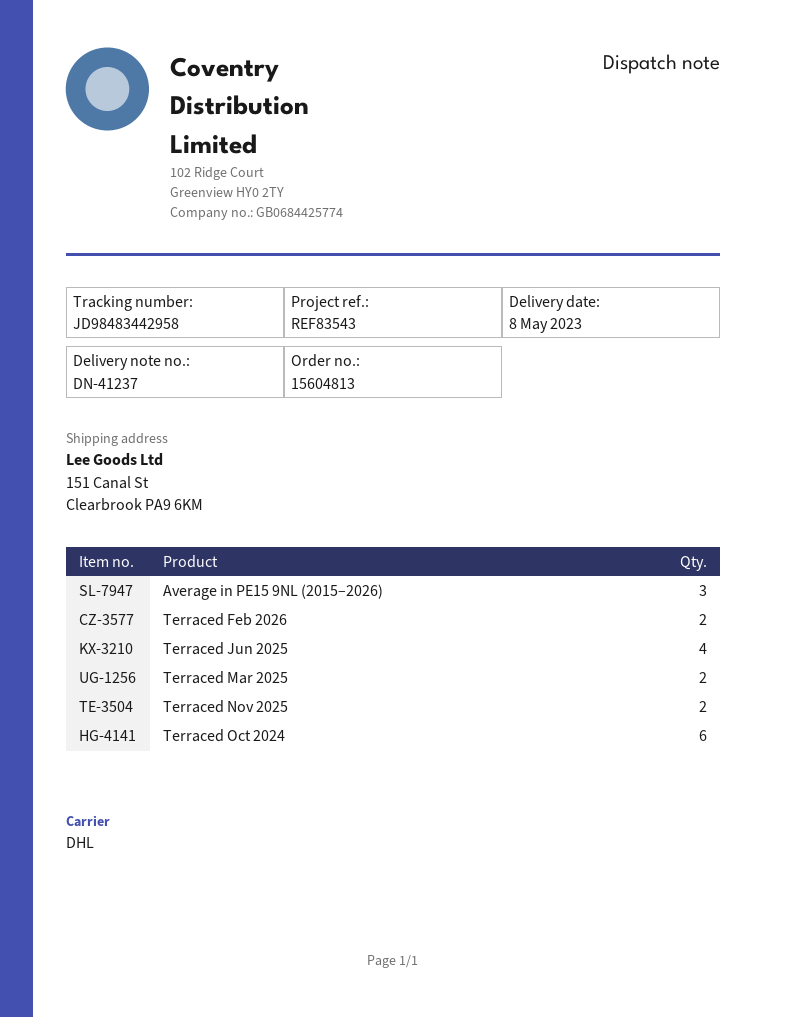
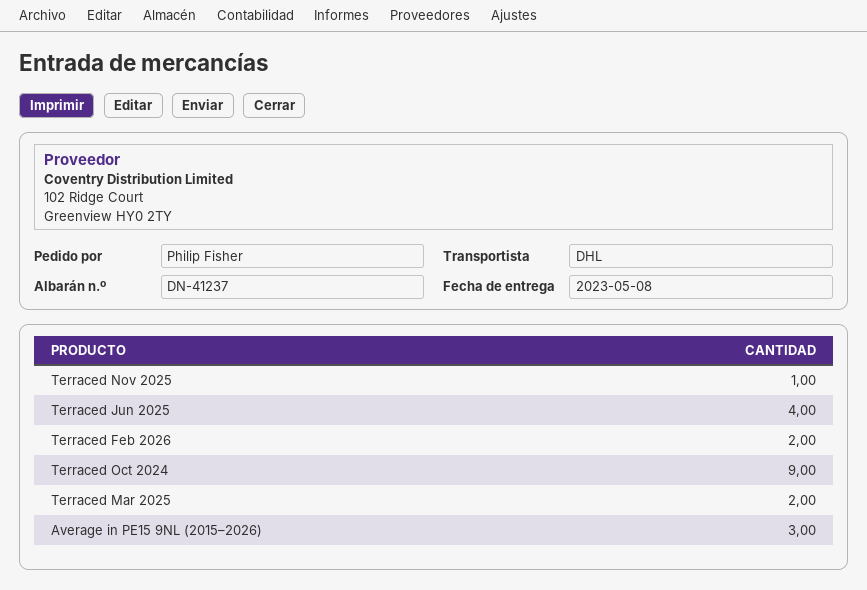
Terraced Nov 2025: 2 -> 1
Terraced Oct 2024: 6 -> 9

